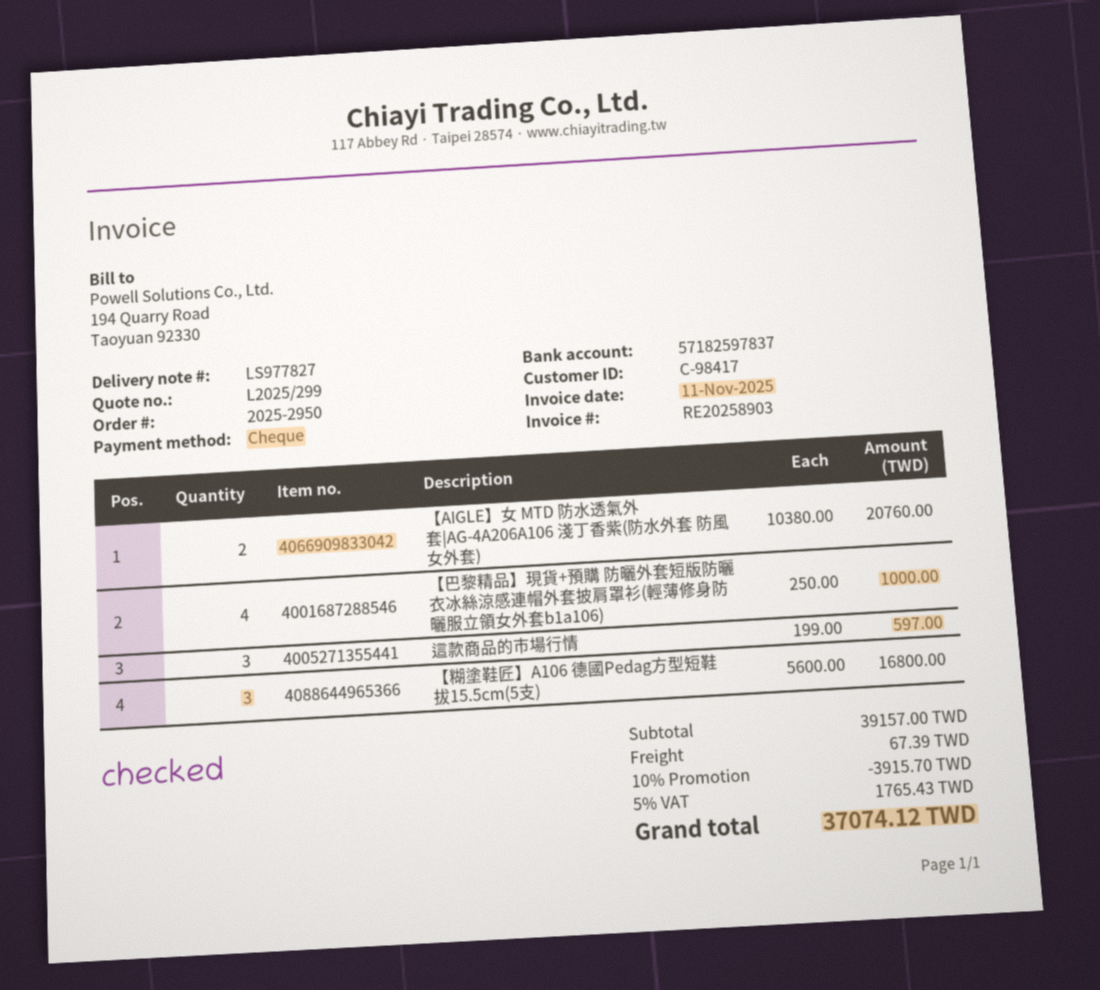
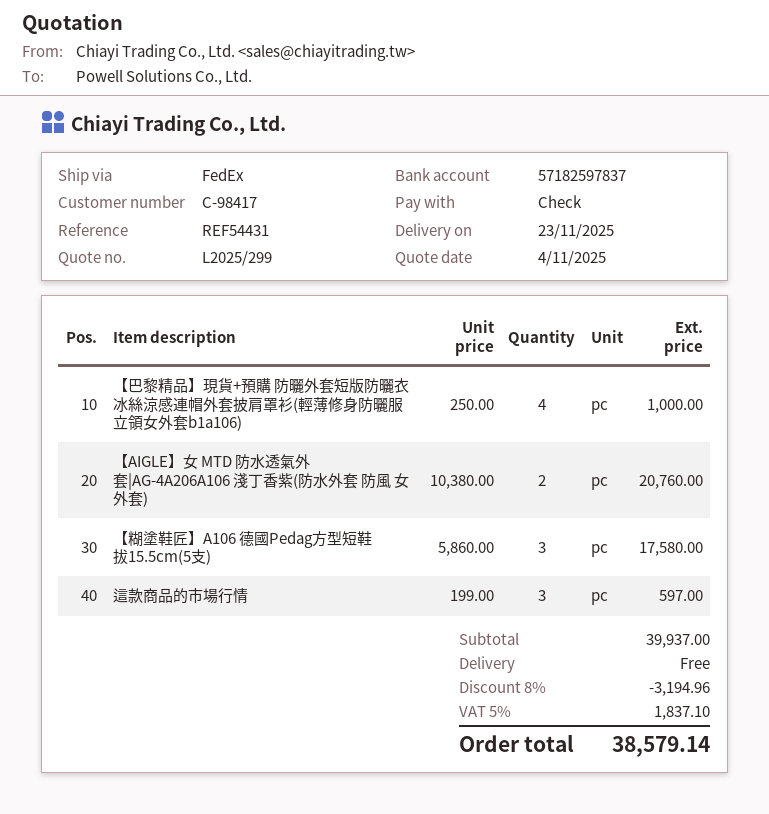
【糊塗鞋匠】A106 德國Pedag方型短鞋拔15.5cm(5支): 3 x 5600.00 = 16800.00 -> 3 x 5860.00 = 17580.00
subtotal: 39157.00 -> 39937.00
discount: 10% = 3915.70 -> 8% = 3194.96
shipping: 67.39 -> 0.00
tax: 5% = 1765.43 -> 5% = 1837.10
total: 37074.12 -> 38579.14

